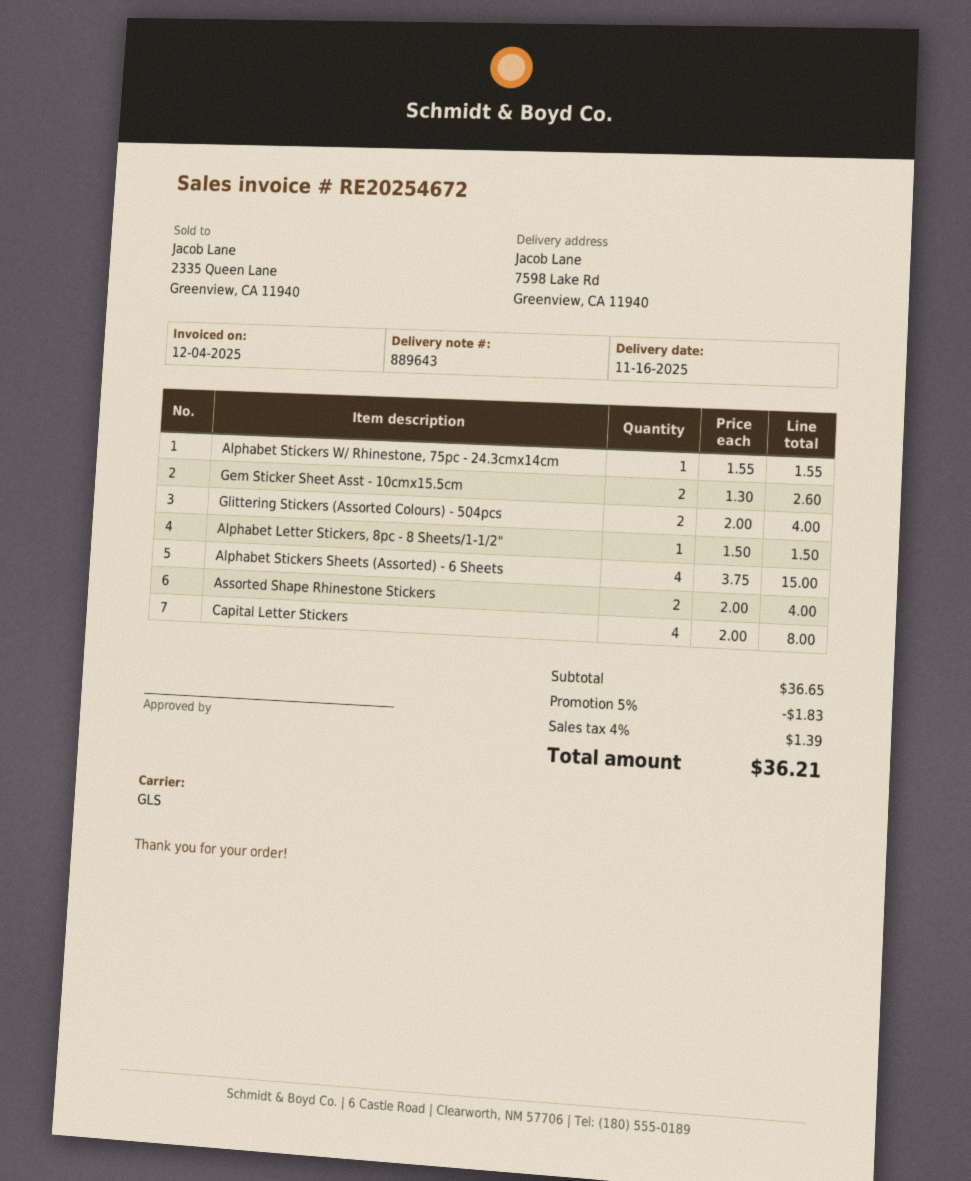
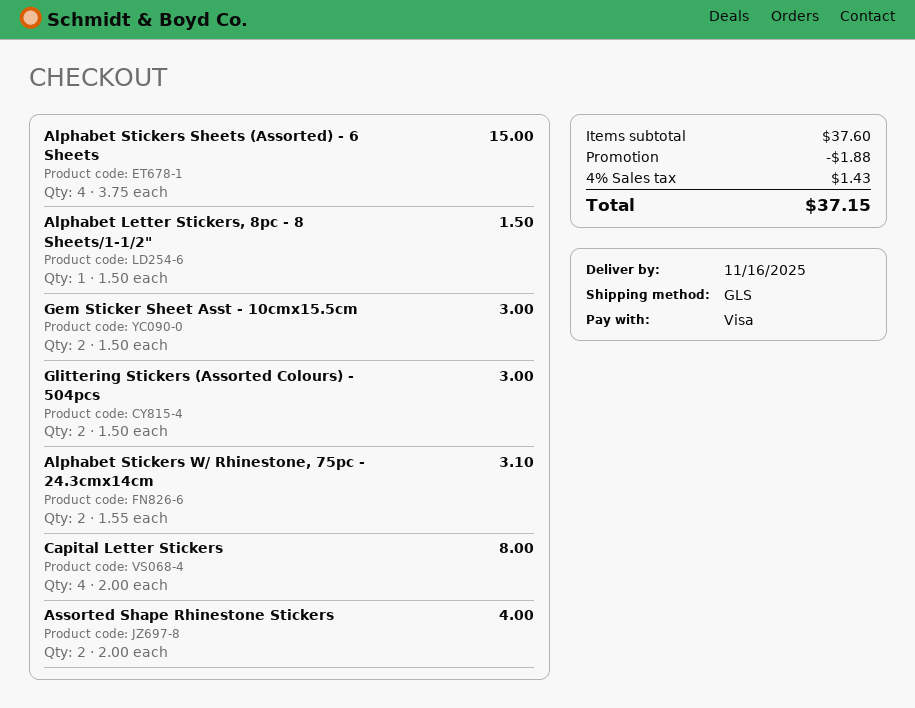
Alphabet Stickers W/ Rhinestone, 75pc - 24.3cmx14cm: 1 x 1.55 = 1.55 -> 2 x 1.55 = 3.10
Gem Sticker Sheet Asst - 10cmx15.5cm: 2 x 1.30 = 2.60 -> 2 x 1.50 = 3.00
Glittering Stickers (Assorted Colours) - 504pcs: 2 x 2.00 = 4.00 -> 2 x 1.50 = 3.00
subtotal: 36.65 -> 37.60
discount: 1.83 -> 1.88
tax: 4% = 1.39 -> 4% = 1.43
total: 36.21 -> 37.15

